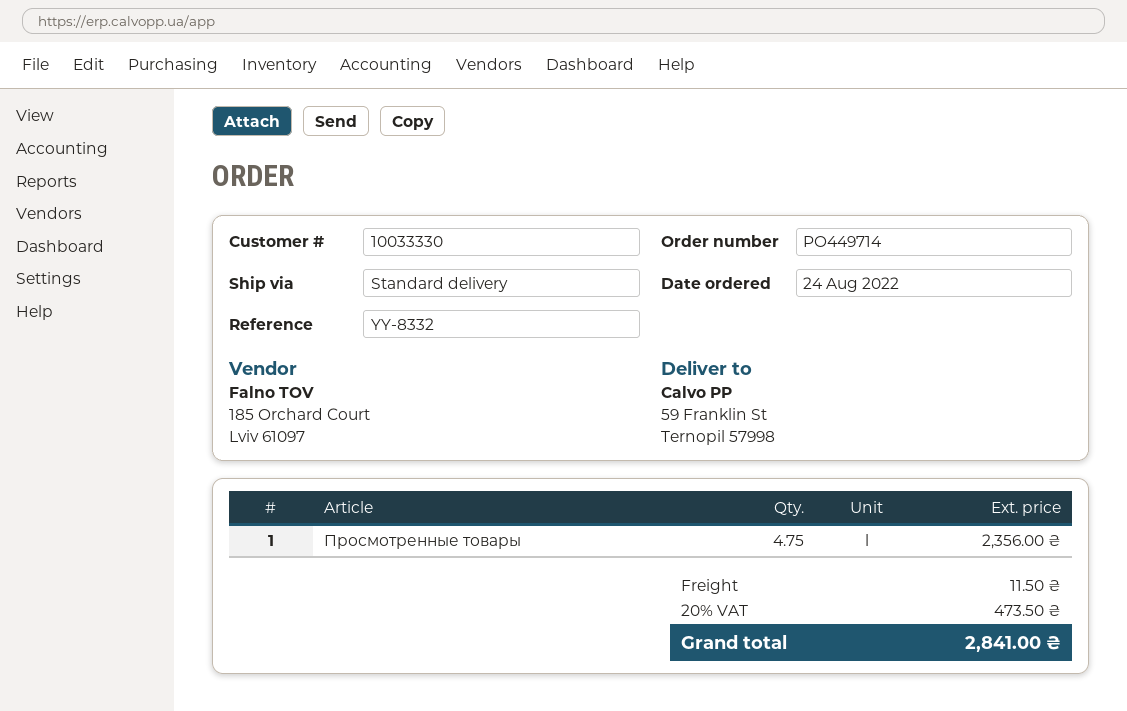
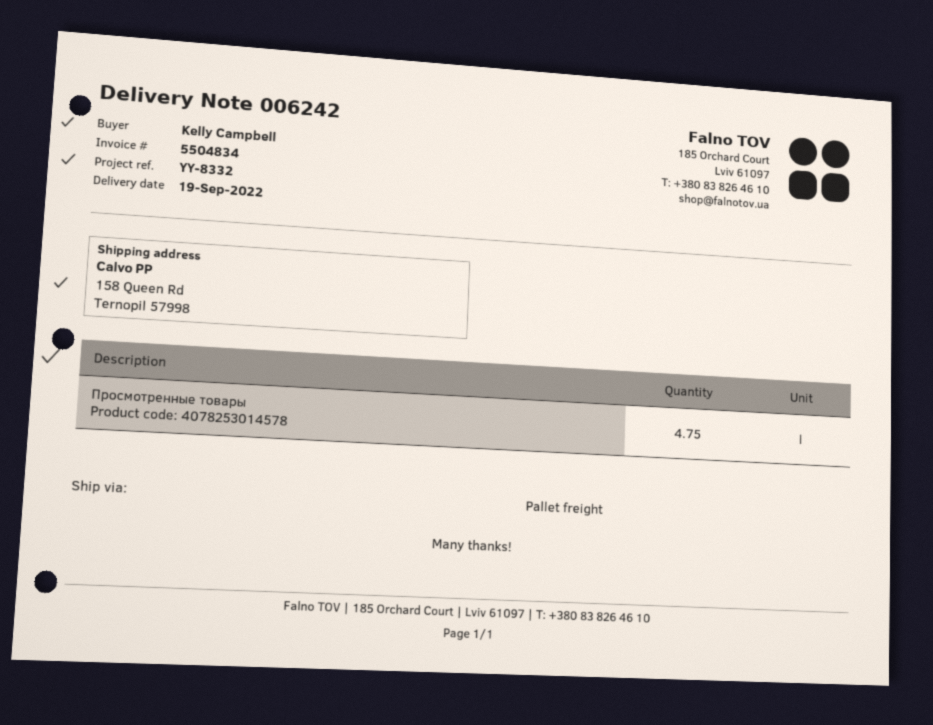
shipping method: standard -> pallet freight
ship to: 59 Franklin St, Ternopil 57998 -> 158 Queen Rd, Ternopil 57998

